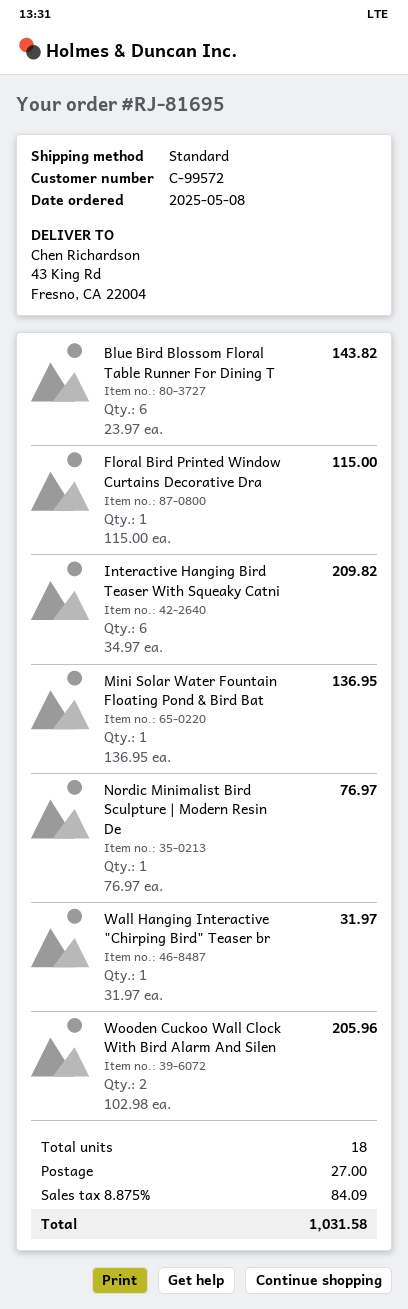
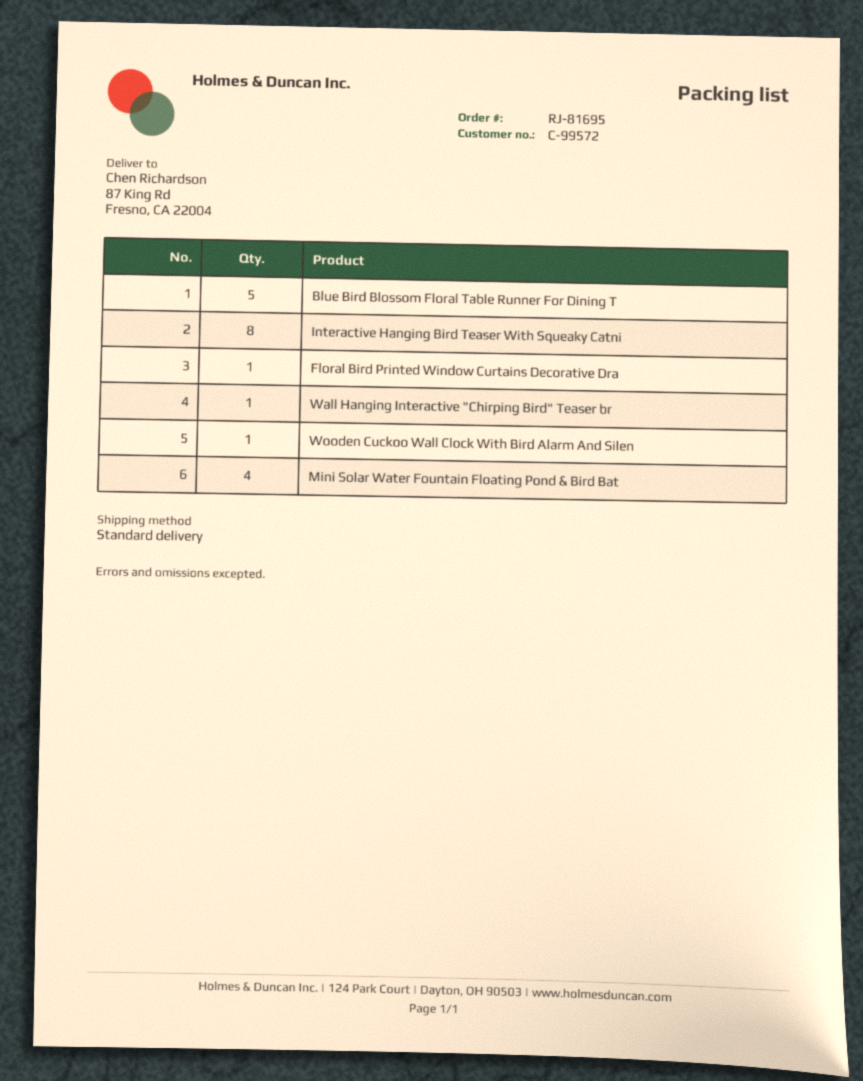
ship to: 43 King Rd, Fresno, CA 22004 -> 87 King Rd, Fresno, CA 22004
Blue Bird Blossom Floral Table Runner For Dining T: 6 -> 5
Interactive Hanging Bird Teaser With Squeaky Catni: 6 -> 8
Mini Solar Water Fountain Floating Pond & Bird Bat: 1 -> 4
Nordic Minimalist Bird Sculpture | Modern Resin De: 1 -> none
Wooden Cuckoo Wall Clock With Bird Alarm And Silen: 2 -> 1

